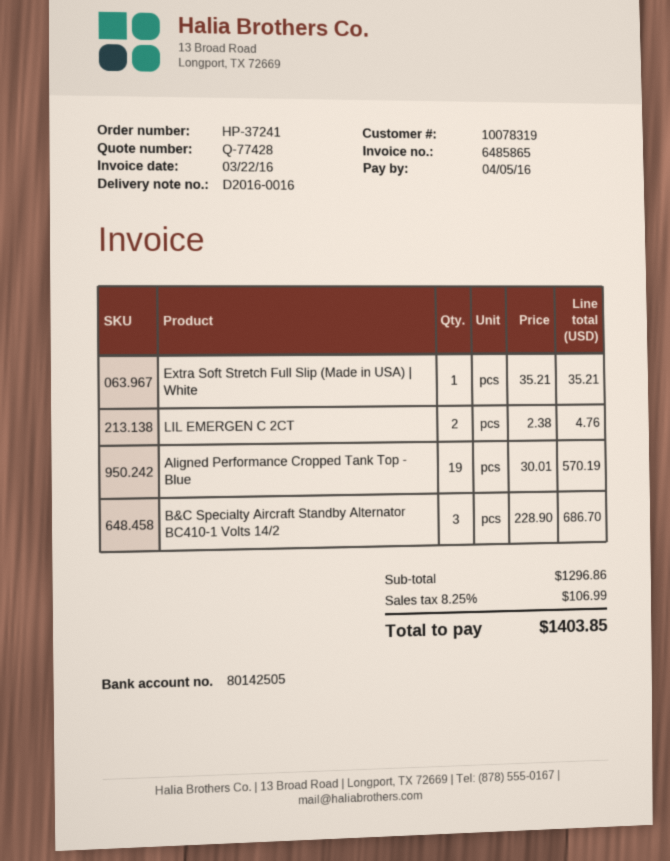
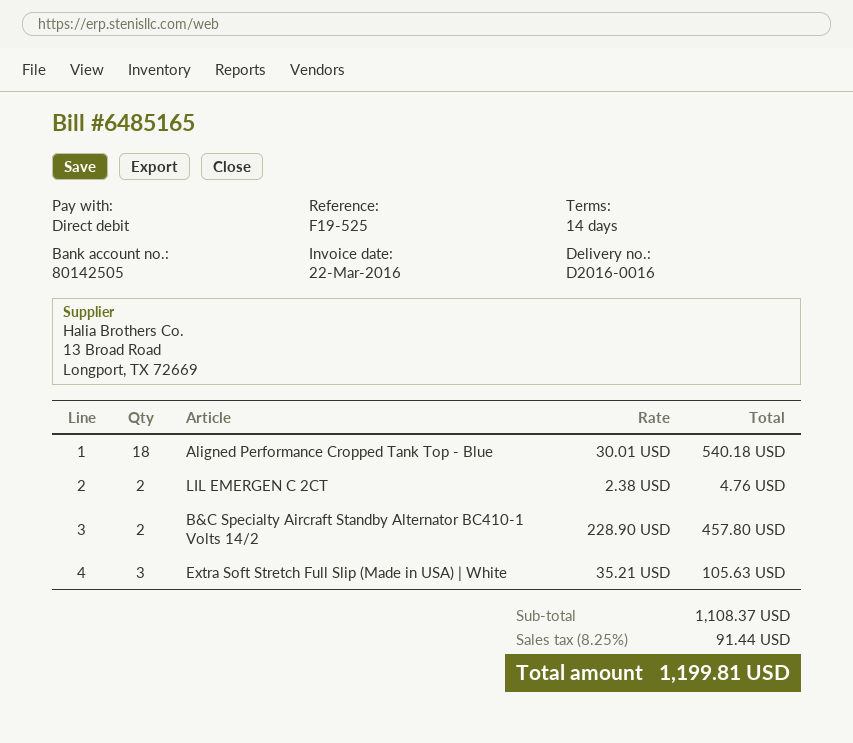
invoice number: 6485865 -> 6485165
Extra Soft Stretch Full Slip (Made in USA) | White: 1 x 35.21 = 35.21 -> 3 x 35.21 = 105.63
Aligned Performance Cropped Tank Top - Blue: 19 x 30.01 = 570.19 -> 18 x 30.01 = 540.18
B&C Specialty Aircraft Standby Alternator BC410-1 Volts 14/2: 3 x 228.90 = 686.70 -> 2 x 228.90 = 457.80
subtotal: 1296.86 -> 1108.37
tax: 8.25% = 106.99 -> 8.25% = 91.44
total: 1403.85 -> 1199.81

